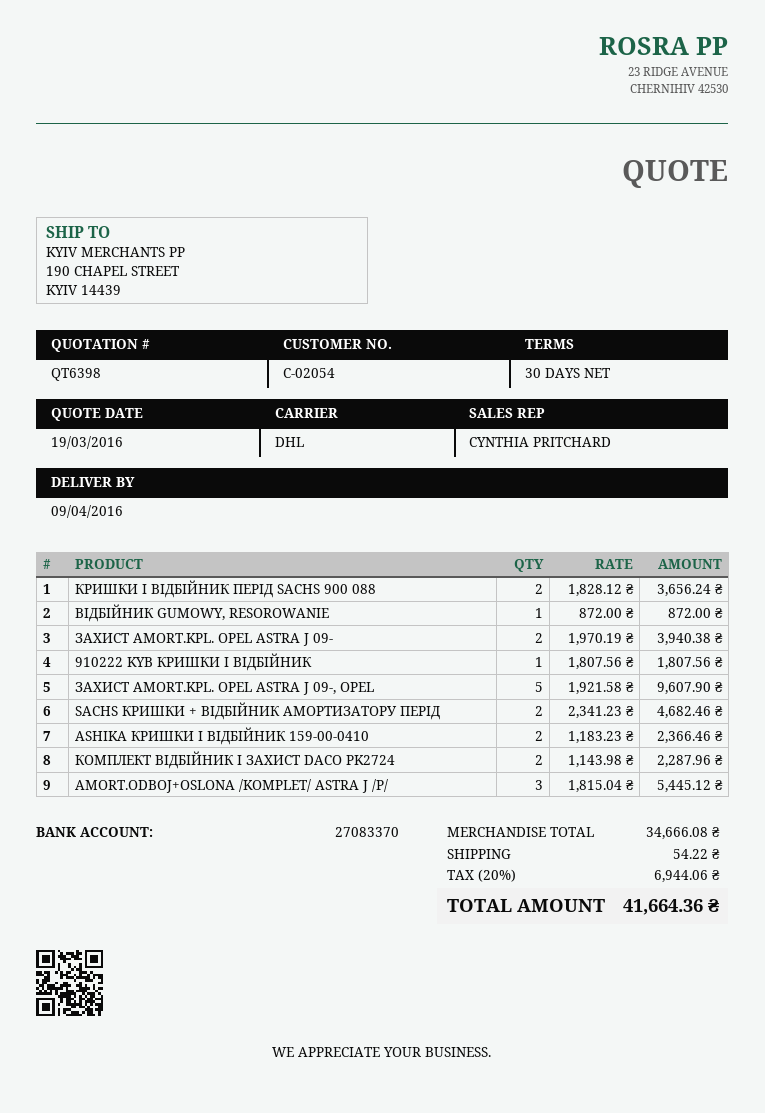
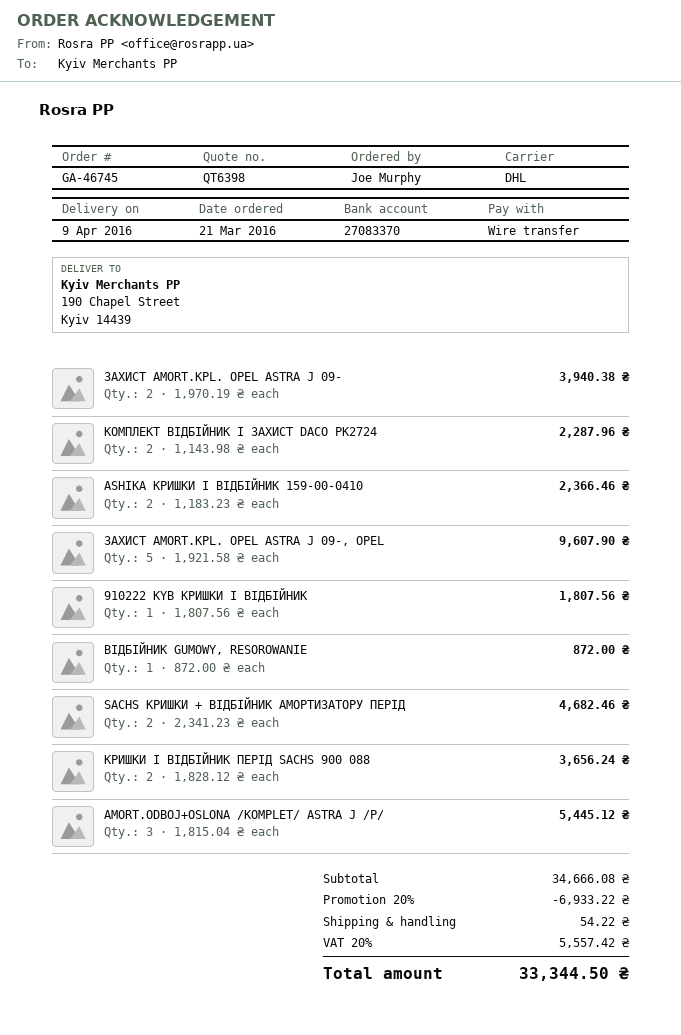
discount: none -> 20% = 6933.22
tax: 20% = 6944.06 -> 20% = 5557.42
total: 41664.36 -> 33344.50

